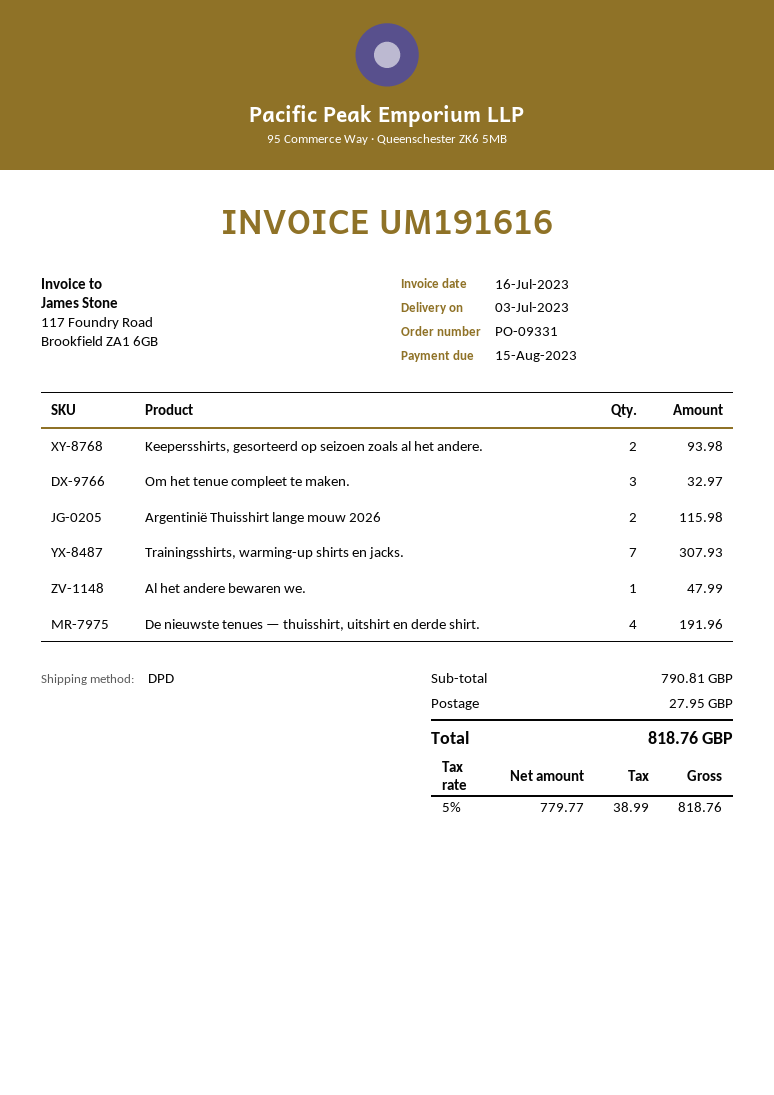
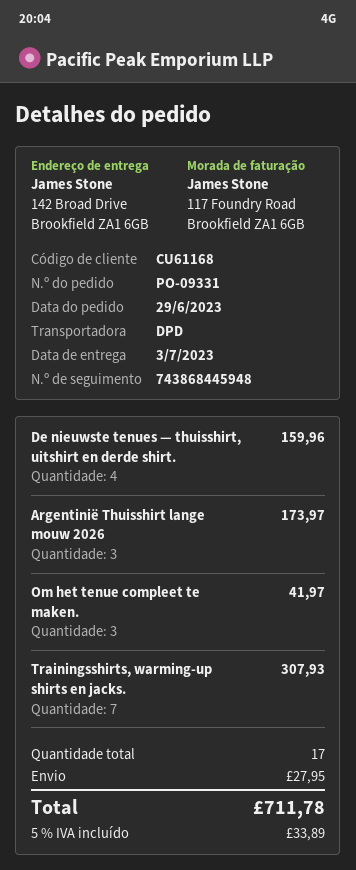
Keepersshirts, gesorteerd op seizoen zoals al het andere.: 2 for 93.98 -> none
Om het tenue compleet te maken.: 3 for 32.97 -> 3 for 41.97
Argentinië Thuisshirt lange mouw 2026: 2 for 115.98 -> 3 for 173.97
Al het andere bewaren we.: 1 for 47.99 -> none
De nieuwste tenues — thuisshirt, uitshirt en derde shirt.: 4 for 191.96 -> 4 for 159.96
tax: 5% = 38.99 -> 5% = 33.89
total: 818.76 -> 711.78

